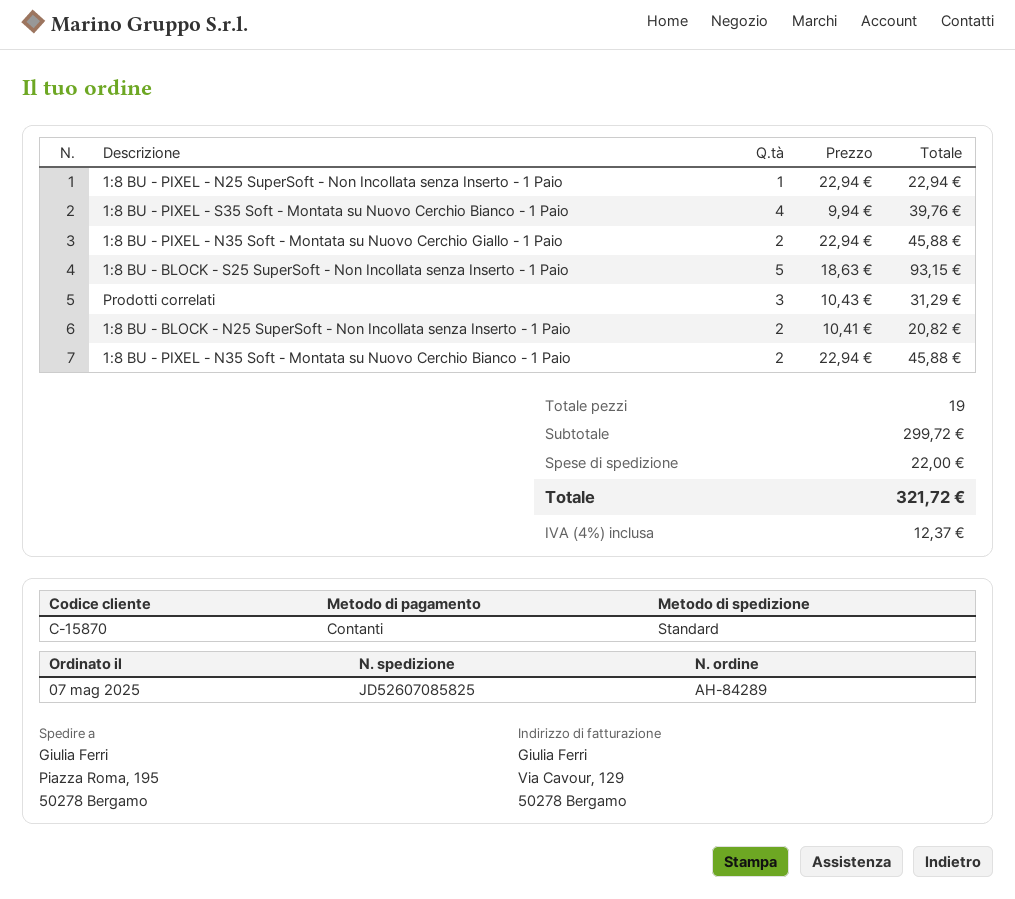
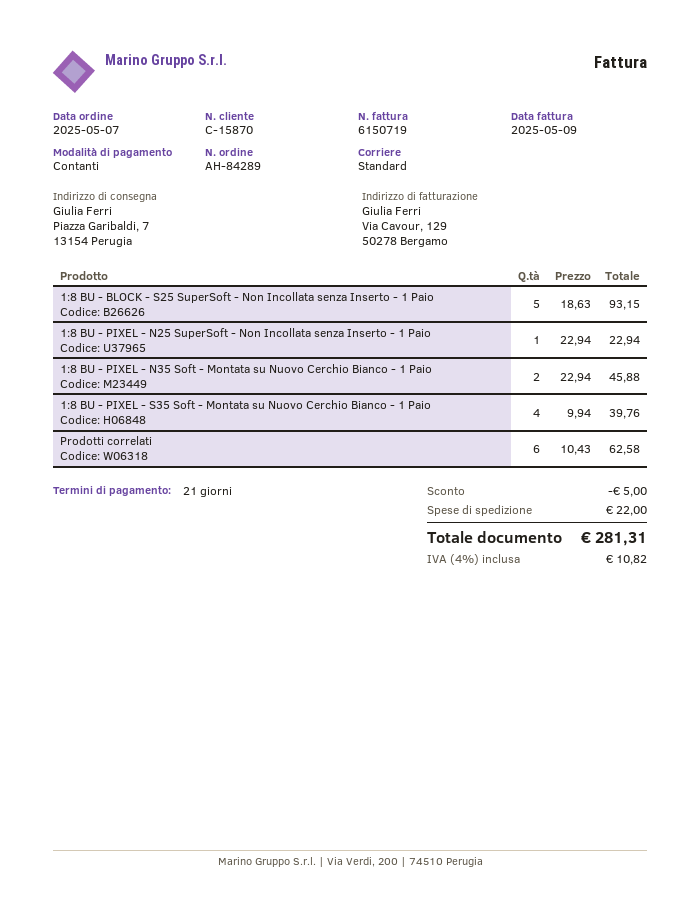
ship to: Piazza Roma, 195, 50278 Bergamo -> Piazza Garibaldi, 7, 13154 Perugia
1:8 BU - PIXEL - N35 Soft - Montata su Nuovo Cerchio Giallo - 1 Paio: 2 x 22.94 = 45.88 -> none
Prodotti correlati: 3 x 10.43 = 31.29 -> 6 x 10.43 = 62.58
1:8 BU - BLOCK - N25 SuperSoft - Non Incollata senza Inserto - 1 Paio: 2 x 10.41 = 20.82 -> none
discount: none -> 5.00
tax: 4% = 12.37 -> 4% = 10.82
total: 321.72 -> 281.31

